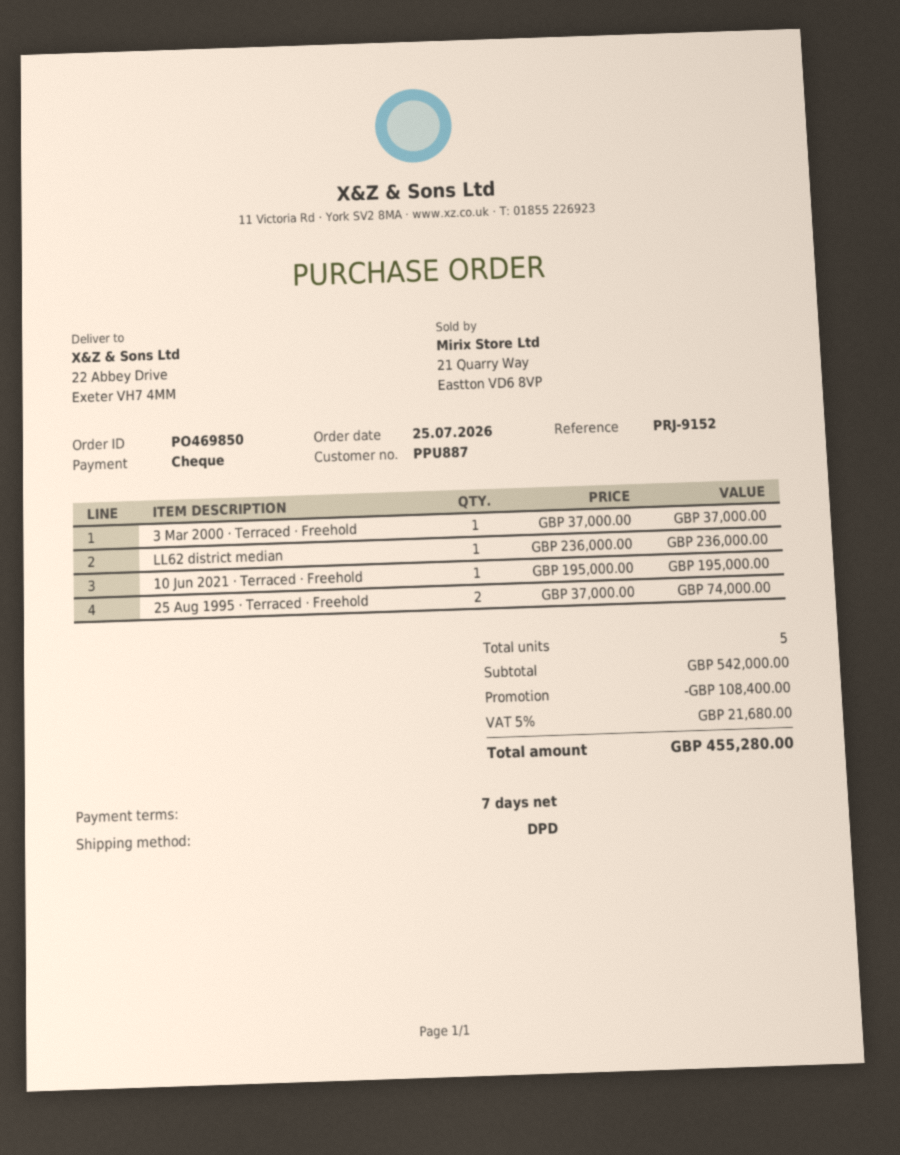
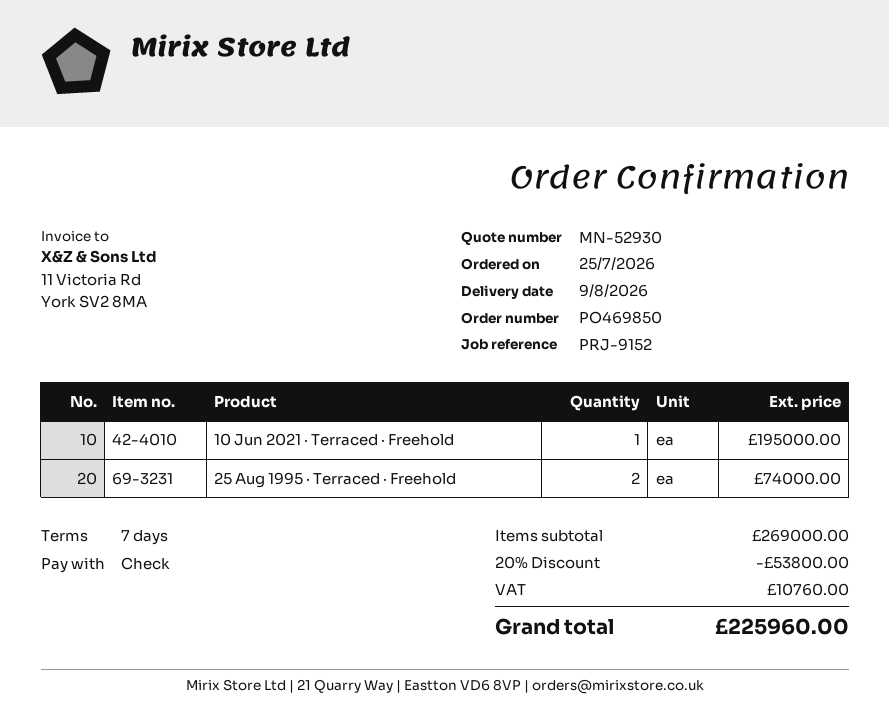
3 Mar 2000 · Terraced · Freehold: 1 for 37000.00 -> none
LL62 district median: 1 for 236000.00 -> none
subtotal: 542000.00 -> 269000.00
discount: 108400.00 -> 53800.00
tax: 21680.00 -> 10760.00
total: 455280.00 -> 225960.00

